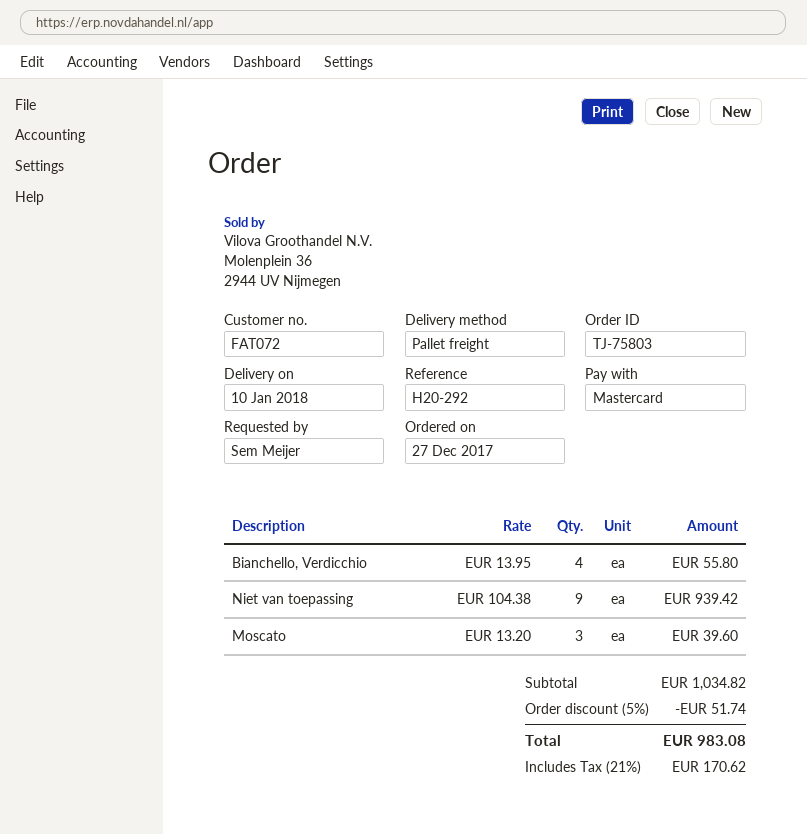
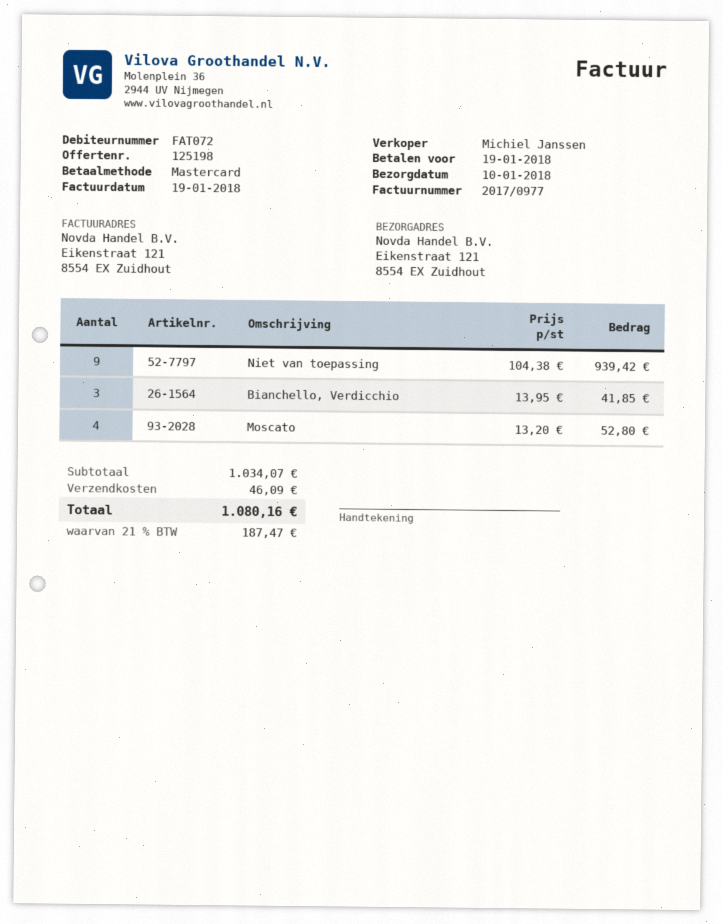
Bianchello, Verdicchio: 4 x 13.95 = 55.80 -> 3 x 13.95 = 41.85
Moscato: 3 x 13.20 = 39.60 -> 4 x 13.20 = 52.80
subtotal: 1034.82 -> 1034.07
discount: 5% = 51.74 -> none
shipping: none -> 46.09
tax: 21% = 170.62 -> 21% = 187.47
total: 983.08 -> 1080.16

